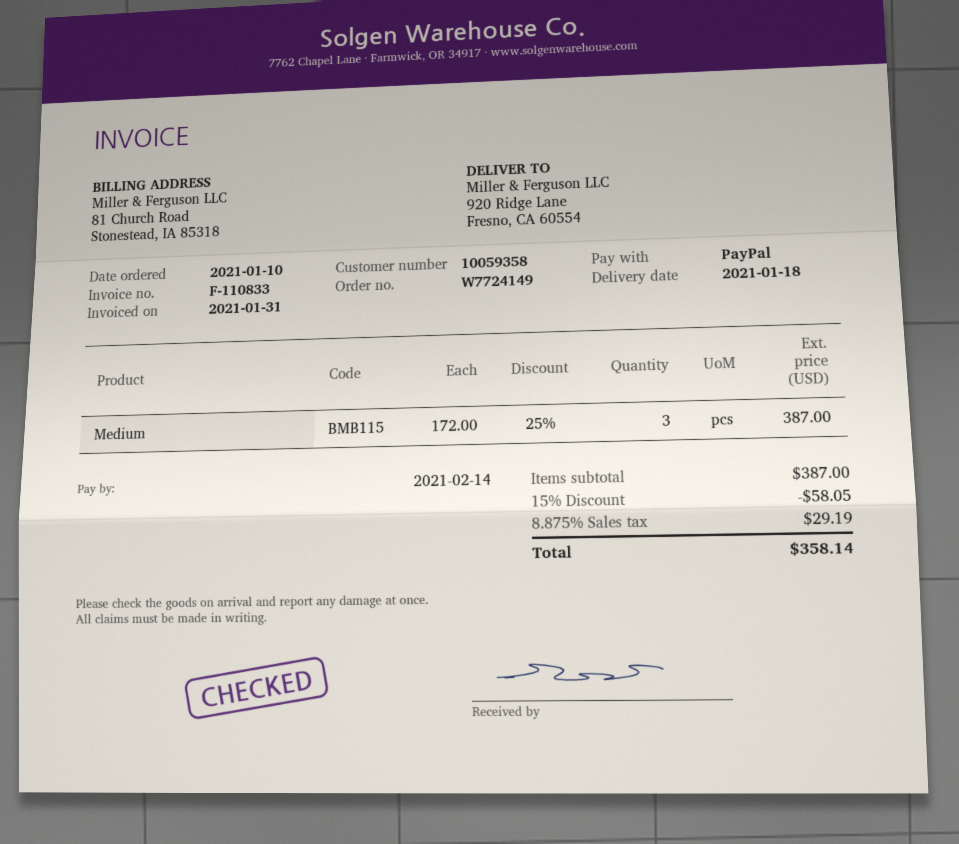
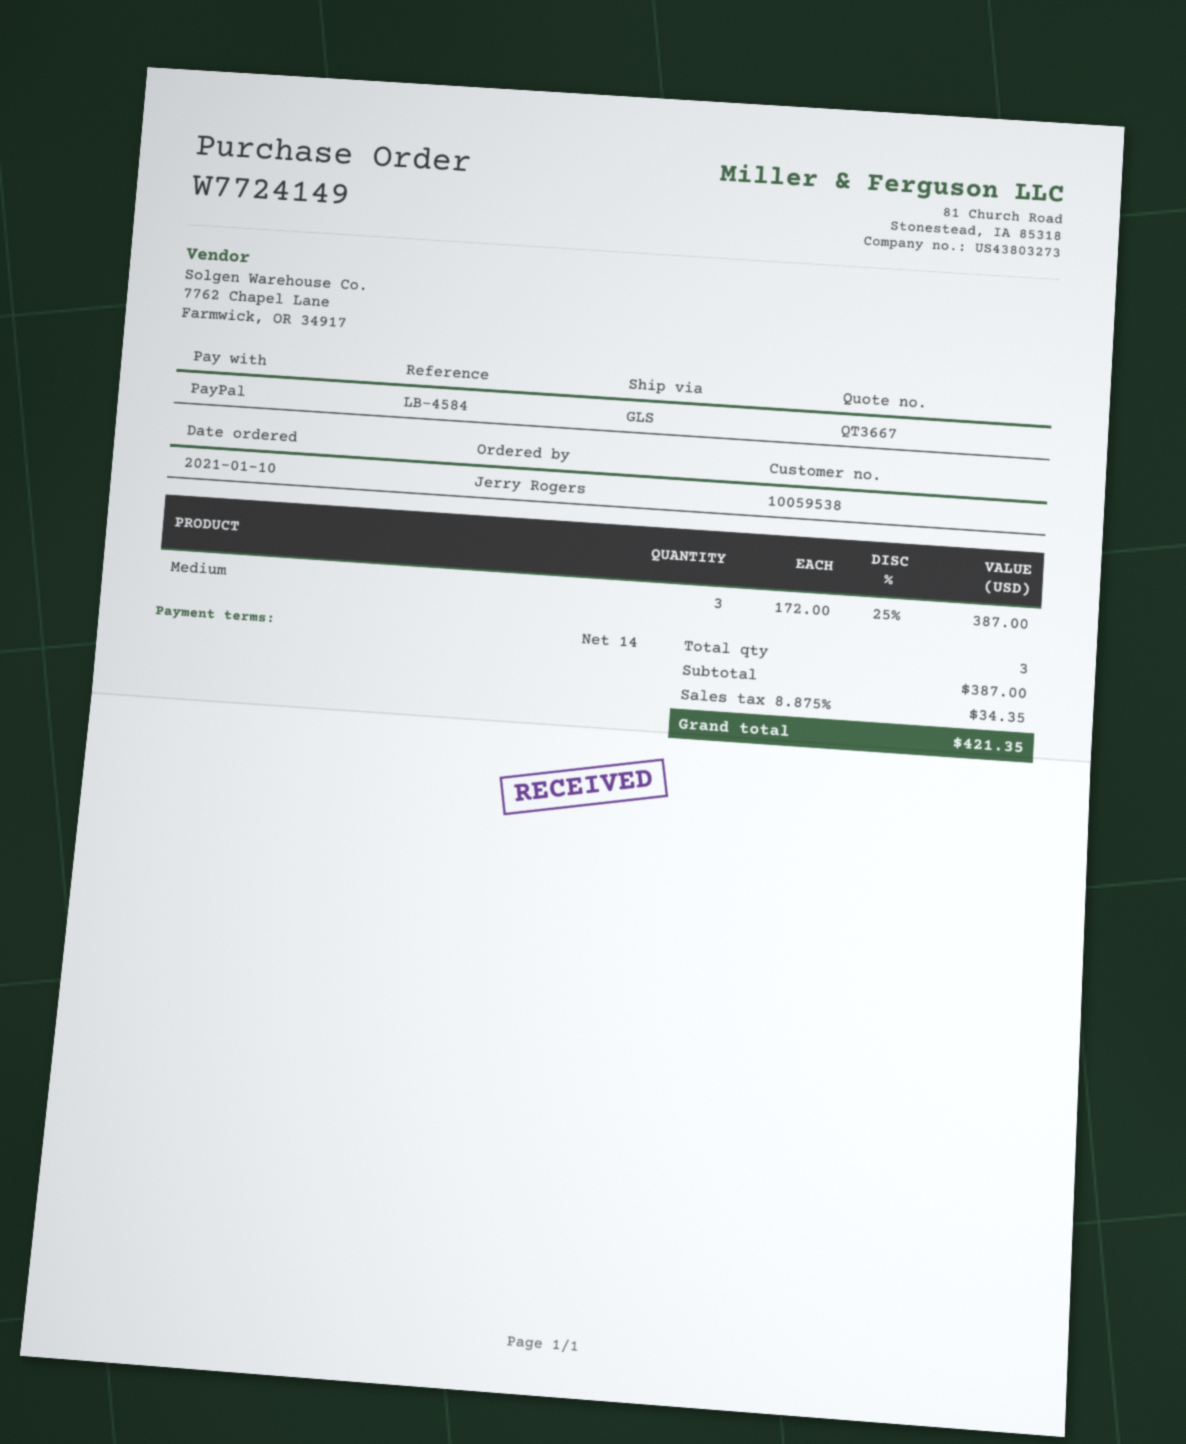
customer number: 10059358 -> 10059538
discount: 15% = 58.05 -> none
tax: 8.875% = 29.19 -> 8.875% = 34.35
total: 358.14 -> 421.35

